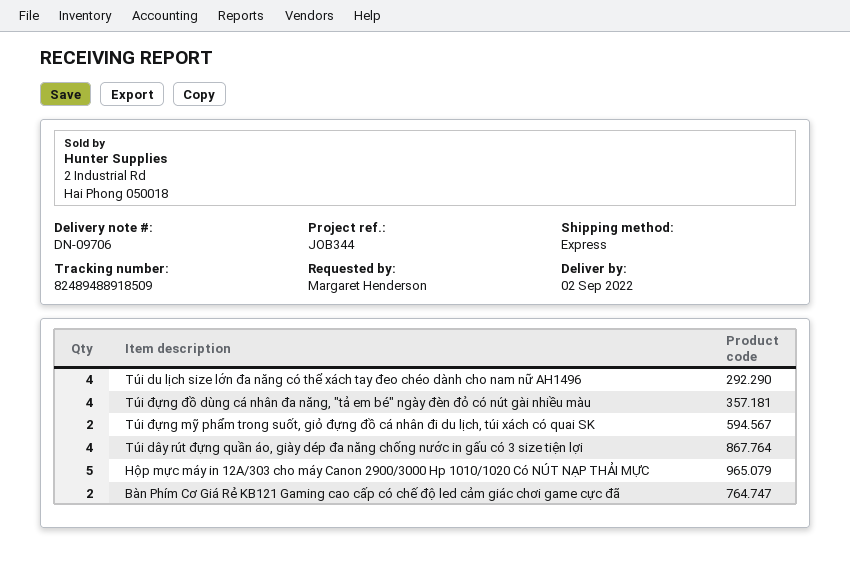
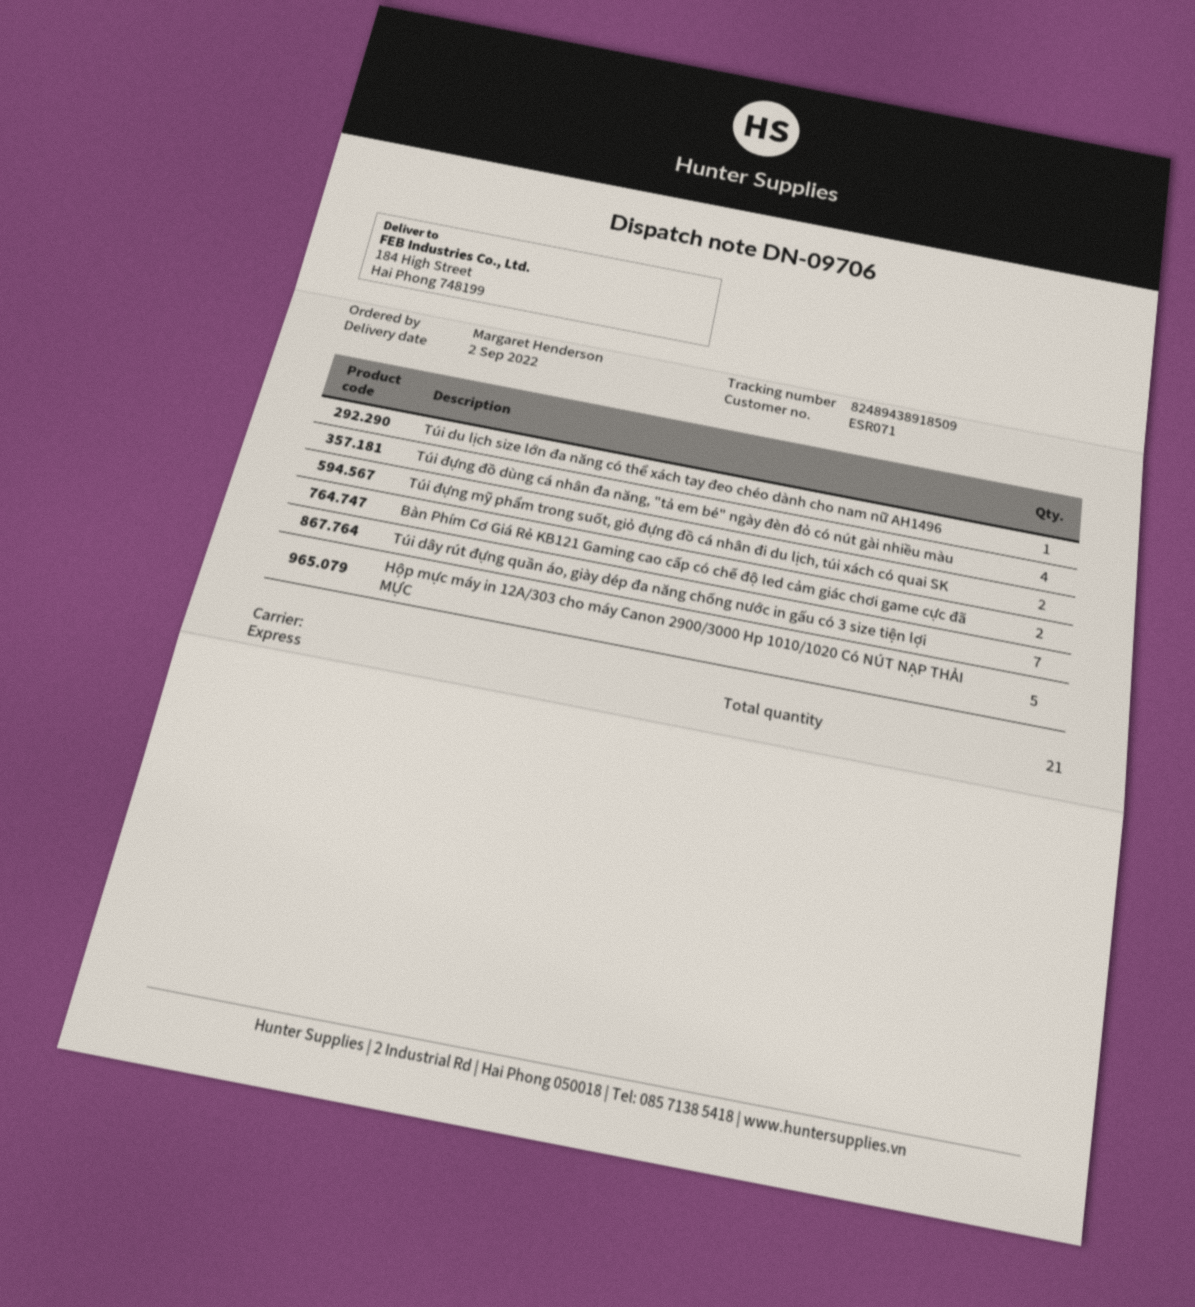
tracking number: 82489488918509 -> 82489438918509
Túi du lịch size lớn đa năng có thể xách tay đeo chéo dành cho nam nữ AH1496: 4 -> 1
Túi dây rút đựng quần áo, giày dép đa năng chống nước in gấu có 3 size tiện lợi: 4 -> 7

